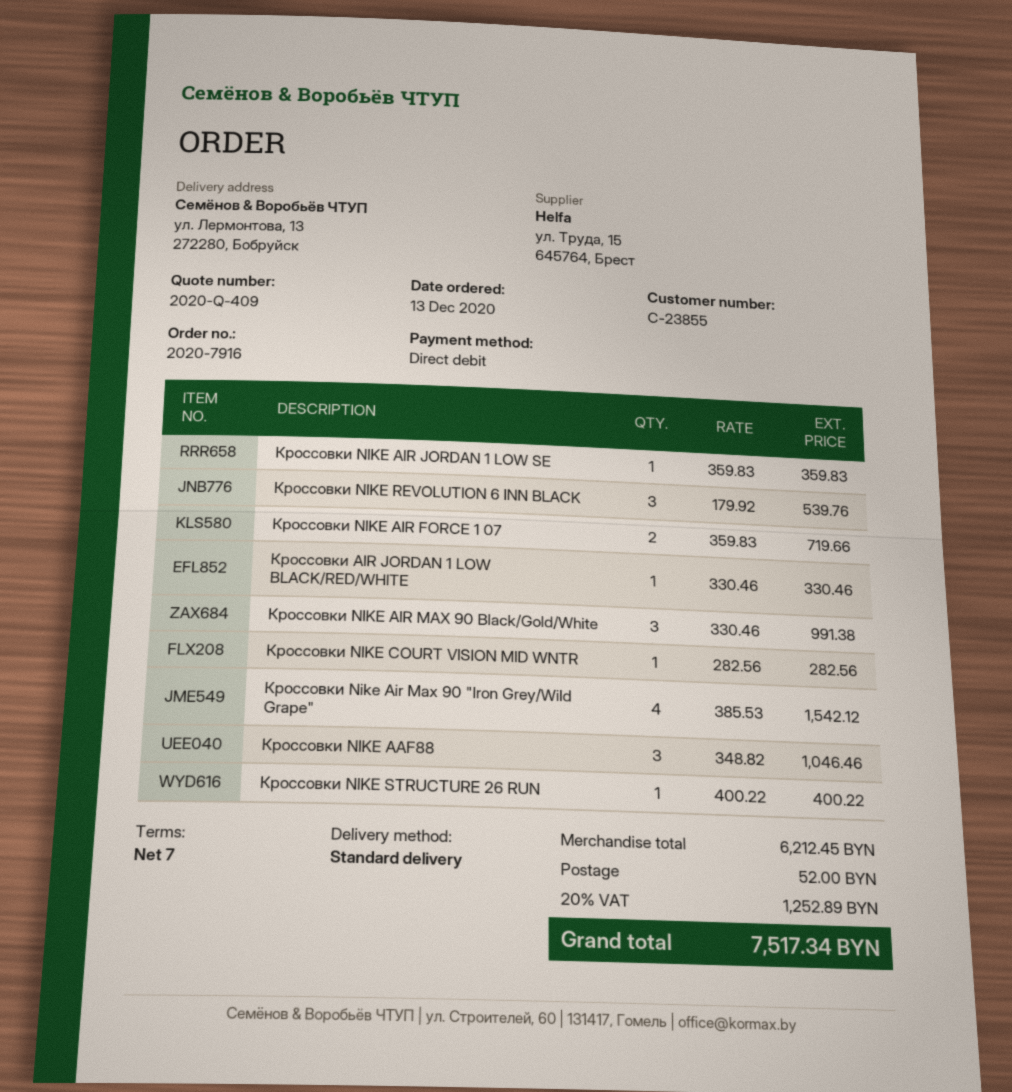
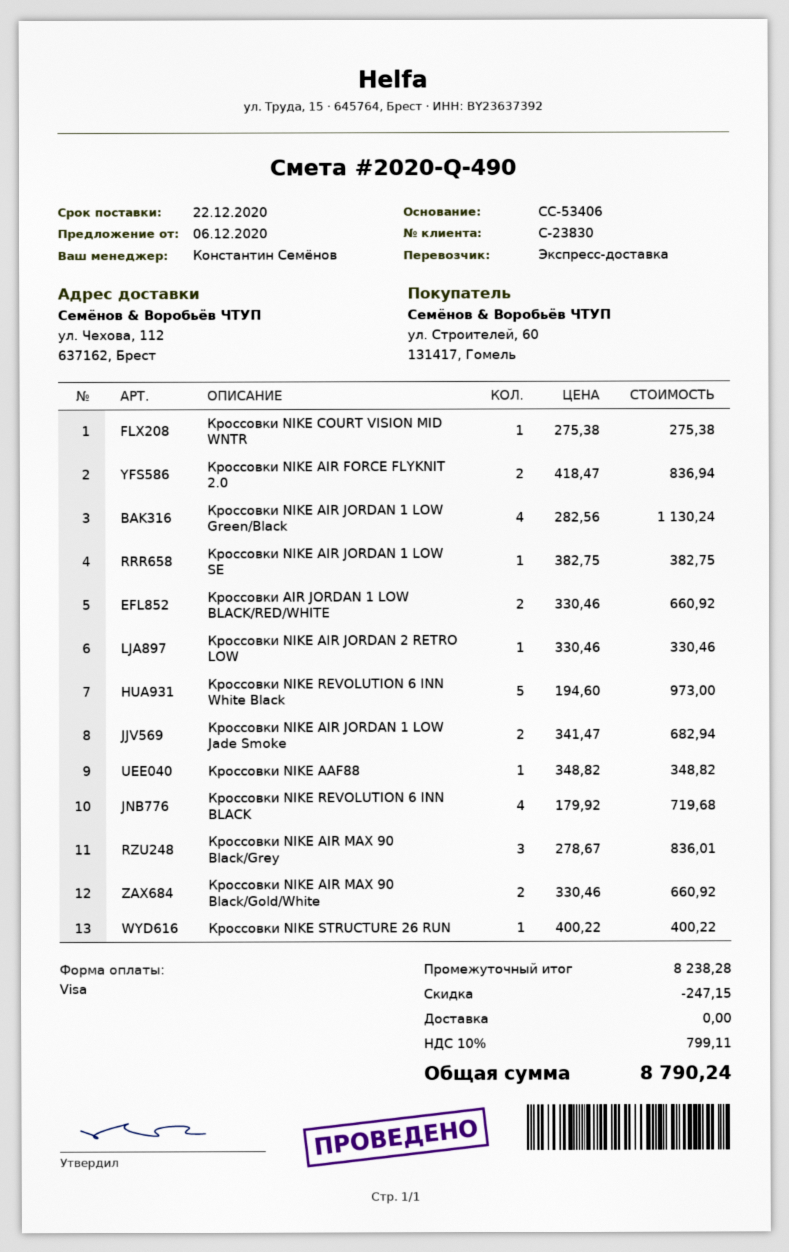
quote number: 2020-Q-409 -> 2020-Q-490
customer number: C-23855 -> C-23830
payment method: direct debit -> Visa
shipping method: standard -> express
ship to: ул. Лермонтова, 13, 272280, Бобруйск -> ул. Чехова, 112, 637162, Брест
Кроссовки NIKE AIR JORDAN 1 LOW SE: 1 x 359.83 = 359.83 -> 1 x 382.75 = 382.75
Кроссовки NIKE REVOLUTION 6 INN BLACK: 3 x 179.92 = 539.76 -> 4 x 179.92 = 719.68
Кроссовки NIKE AIR FORCE 1 07: 2 x 359.83 = 719.66 -> none
Кроссовки AIR JORDAN 1 LOW BLACK/RED/WHITE: 1 x 330.46 = 330.46 -> 2 x 330.46 = 660.92
Кроссовки NIKE AIR MAX 90 Black/Gold/White: 3 x 330.46 = 991.38 -> 2 x 330.46 = 660.92
Кроссовки NIKE COURT VISION MID WNTR: 1 x 282.56 = 282.56 -> 1 x 275.38 = 275.38
Кроссовки Nike Air Max 90 "Iron Grey/Wild Grape": 4 x 385.53 = 1542.12 -> none
Кроссовки NIKE AAF88: 3 x 348.82 = 1046.46 -> 1 x 348.82 = 348.82
Кроссовки NIKE AIR FORCE FLYKNIT 2.0: none -> 2 x 418.47 = 836.94
Кроссовки NIKE AIR JORDAN 1 LOW Green/Black: none -> 4 x 282.56 = 1130.24
Кроссовки NIKE AIR JORDAN 2 RETRO LOW: none -> 1 x 330.46 = 330.46
Кроссовки NIKE REVOLUTION 6 INN White Black: none -> 5 x 194.60 = 973.00
Кроссовки NIKE AIR JORDAN 1 LOW Jade Smoke: none -> 2 x 341.47 = 682.94
Кроссовки NIKE AIR MAX 90 Black/Grey: none -> 3 x 278.67 = 836.01
subtotal: 6212.45 -> 8238.28
discount: none -> 247.15
shipping: 52.00 -> 0.00
tax: 20% = 1252.89 -> 10% = 799.11
total: 7517.34 -> 8790.24

